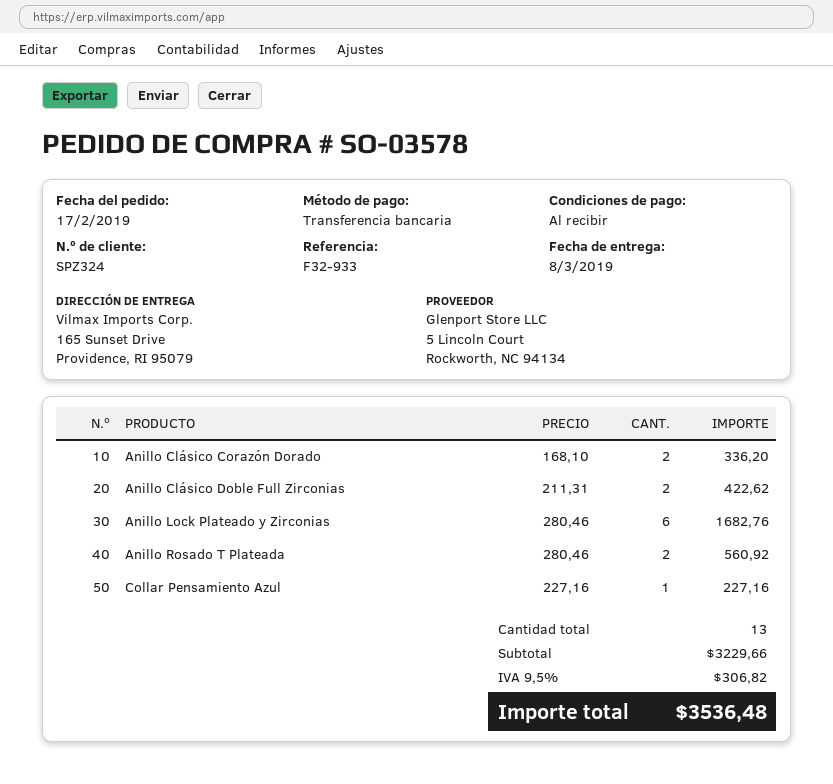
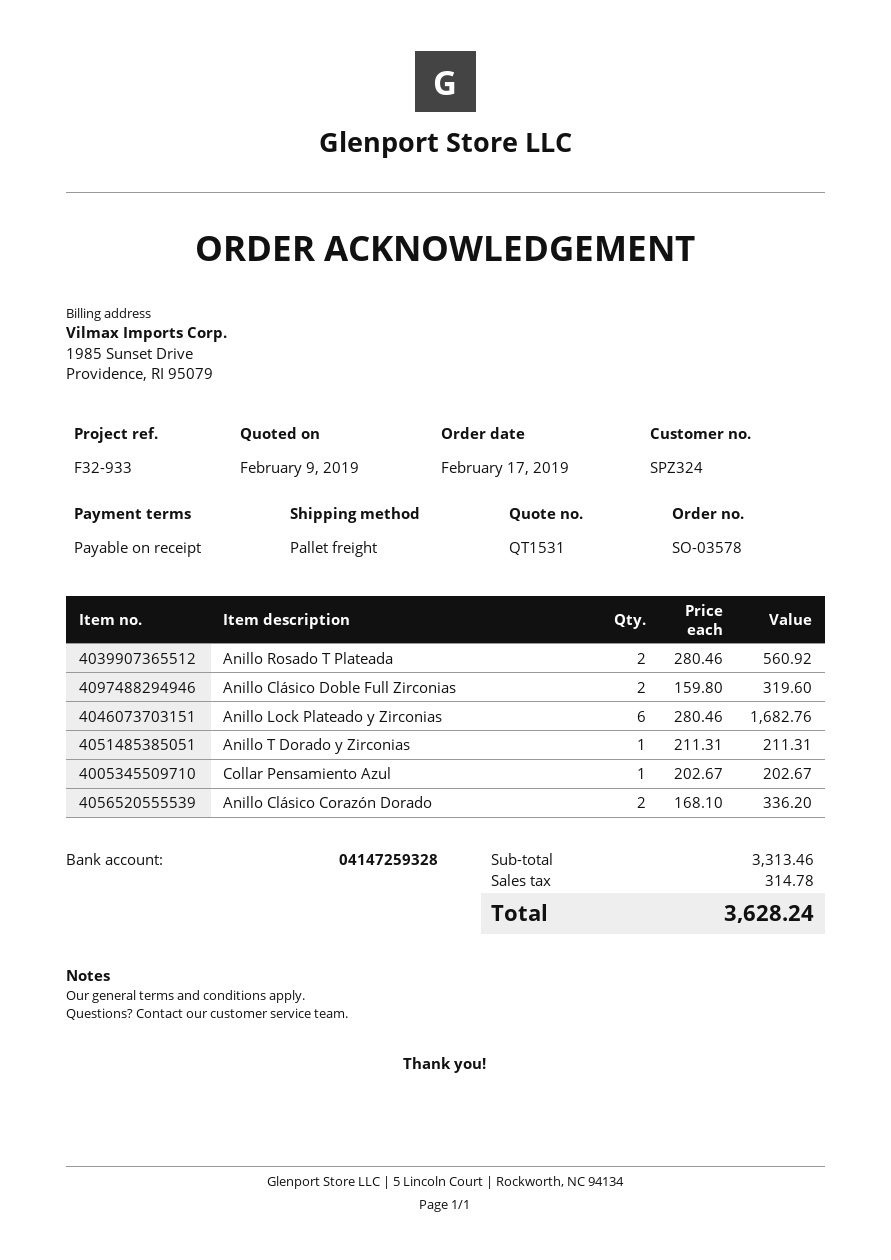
Anillo Clásico Doble Full Zirconias: 2 x 211.31 = 422.62 -> 2 x 159.80 = 319.60
Collar Pensamiento Azul: 1 x 227.16 = 227.16 -> 1 x 202.67 = 202.67
Anillo T Dorado y Zirconias: none -> 1 x 211.31 = 211.31
subtotal: 3229.66 -> 3313.46
tax: 306.82 -> 314.78
total: 3536.48 -> 3628.24

